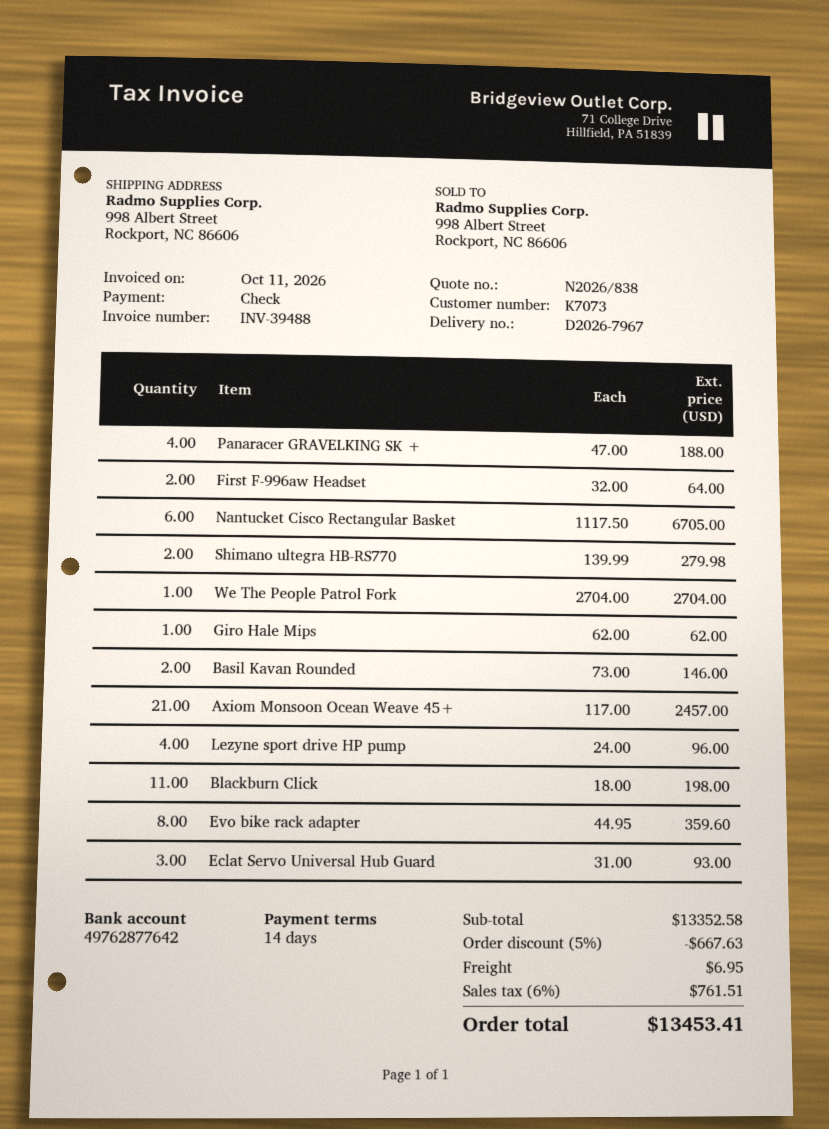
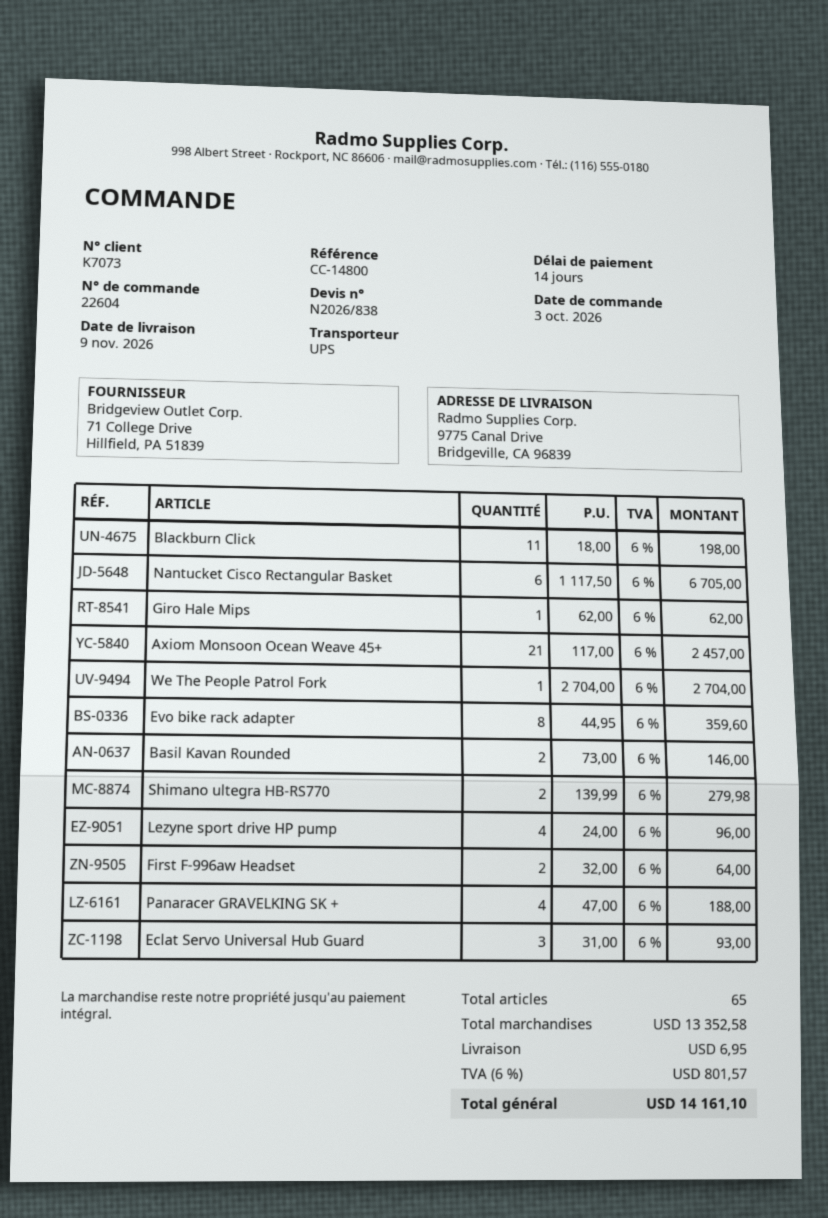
ship to: 998 Albert Street, Rockport, NC 86606 -> 9775 Canal Drive, Bridgeville, CA 96839
discount: 5% = 667.63 -> none
tax: 6% = 761.51 -> 6% = 801.57
total: 13453.41 -> 14161.10

